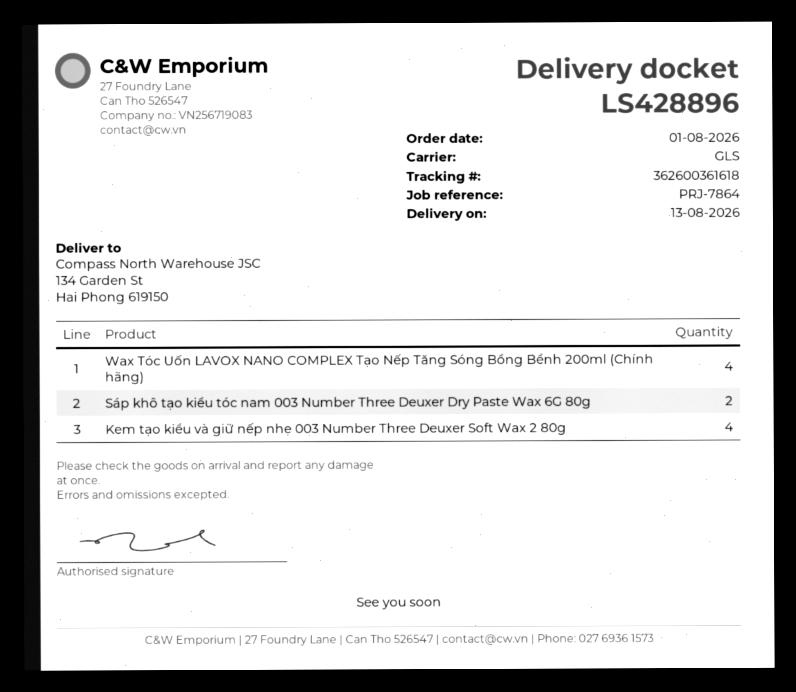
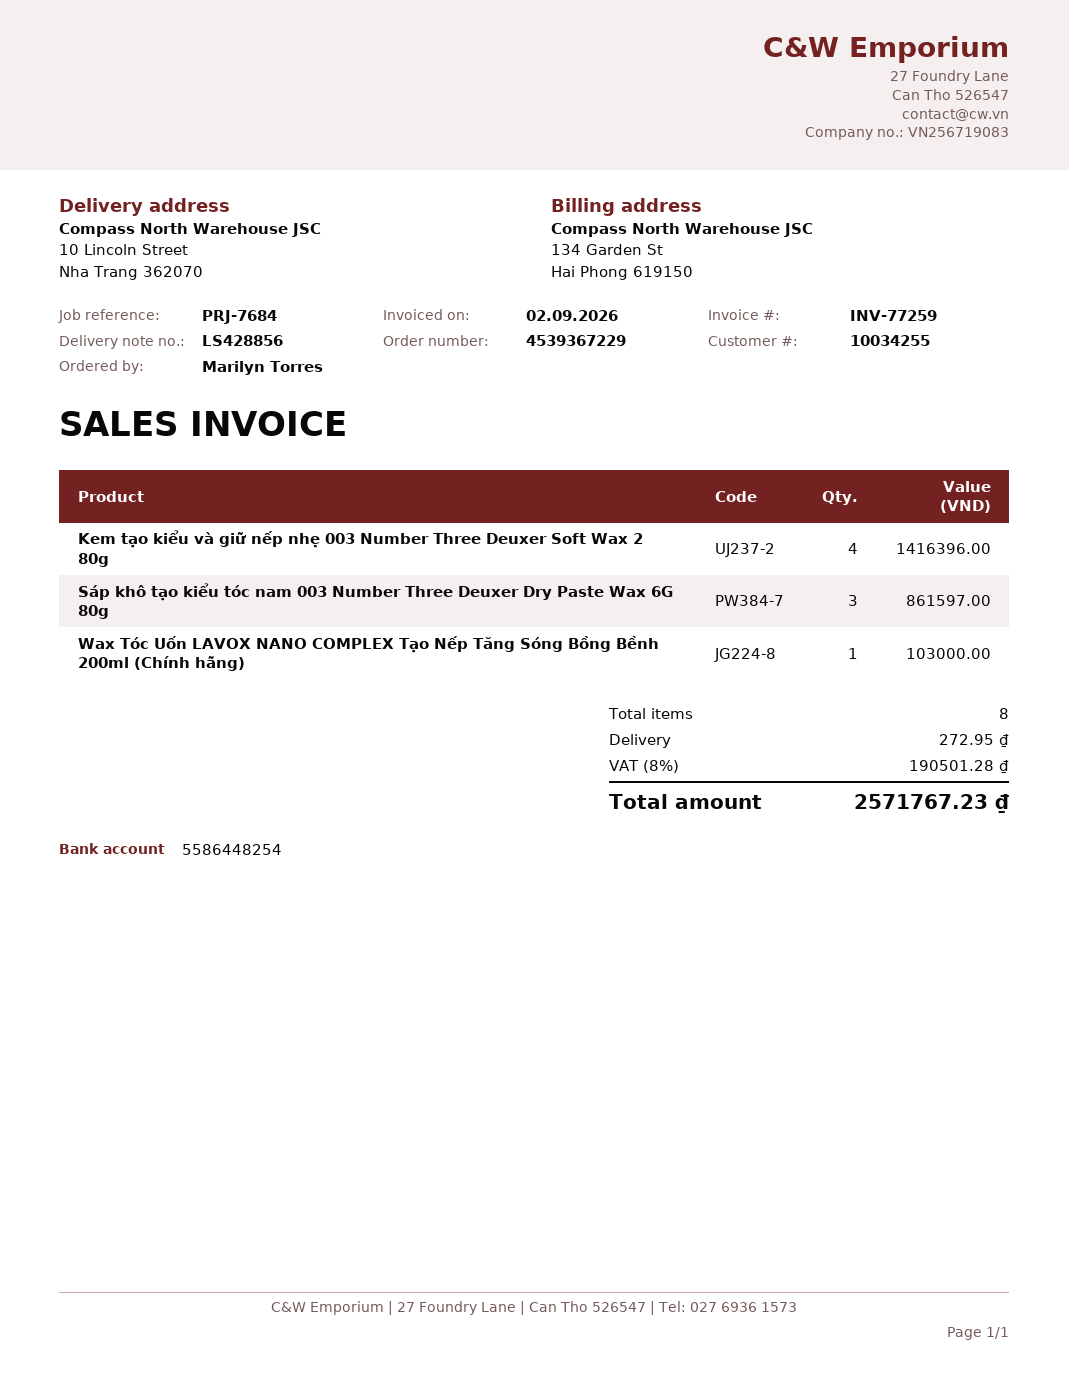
delivery note number: LS428896 -> LS428856
reference: PRJ-7864 -> PRJ-7684
ship to: 134 Garden St, Hai Phong 619150 -> 10 Lincoln Street, Nha Trang 362070
Wax Tóc Uốn LAVOX NANO COMPLEX Tạo Nếp Tăng Sóng Bồng Bềnh 200ml (Chính hãng): 4 -> 1
Sáp khô tạo kiểu tóc nam 003 Number Three Deuxer Dry Paste Wax 6G 80g: 2 -> 3

